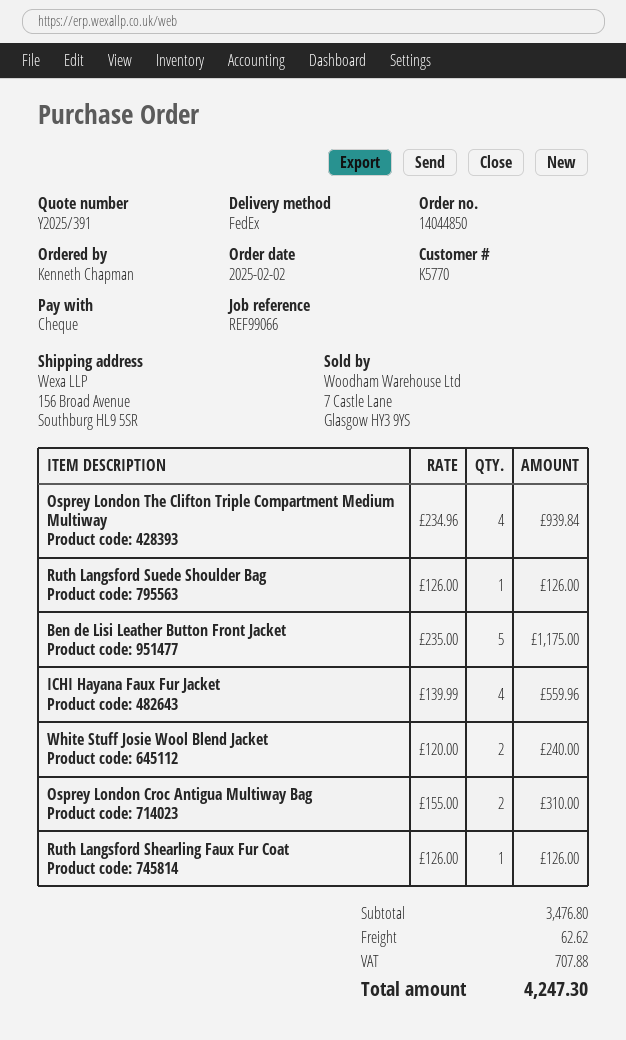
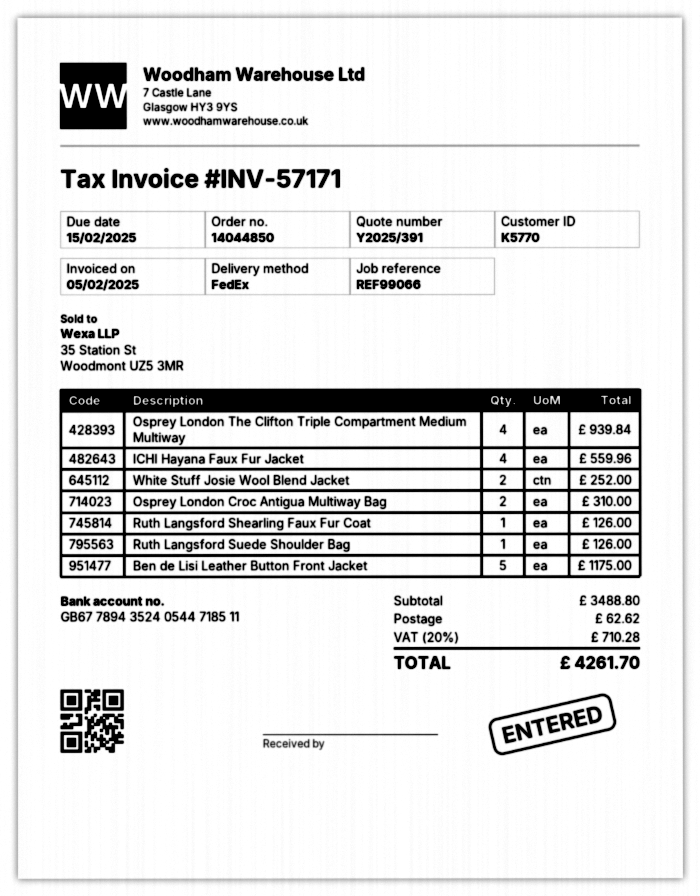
White Stuff Josie Wool Blend Jacket: 2 for 240.00 -> 2 for 252.00
subtotal: 3476.80 -> 3488.80
tax: 707.88 -> 710.28
total: 4247.30 -> 4261.70

